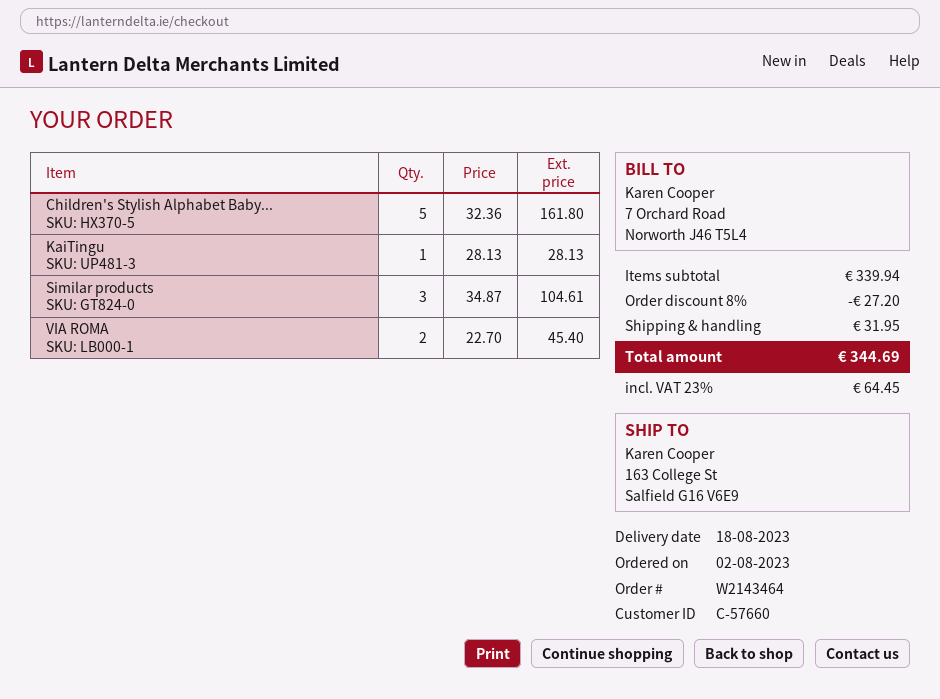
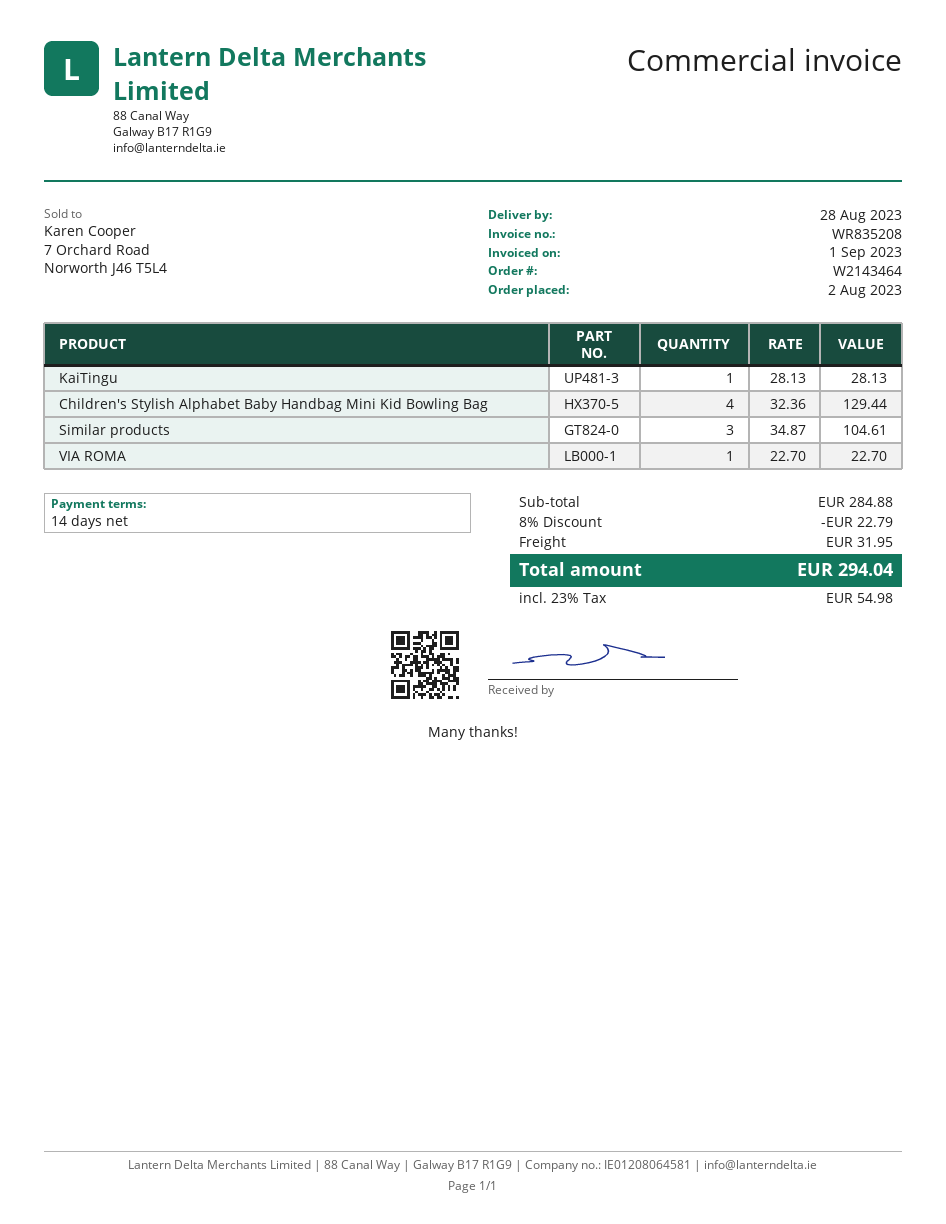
delivery date: 2023-08-18 -> 2023-08-28
Children's Stylish Alphabet Baby...: 5 x 32.36 = 161.80 -> 4 x 32.36 = 129.44
VIA ROMA: 2 x 22.70 = 45.40 -> 1 x 22.70 = 22.70
subtotal: 339.94 -> 284.88
discount: 8% = 27.20 -> 8% = 22.79
tax: 23% = 64.45 -> 23% = 54.98
total: 344.69 -> 294.04

